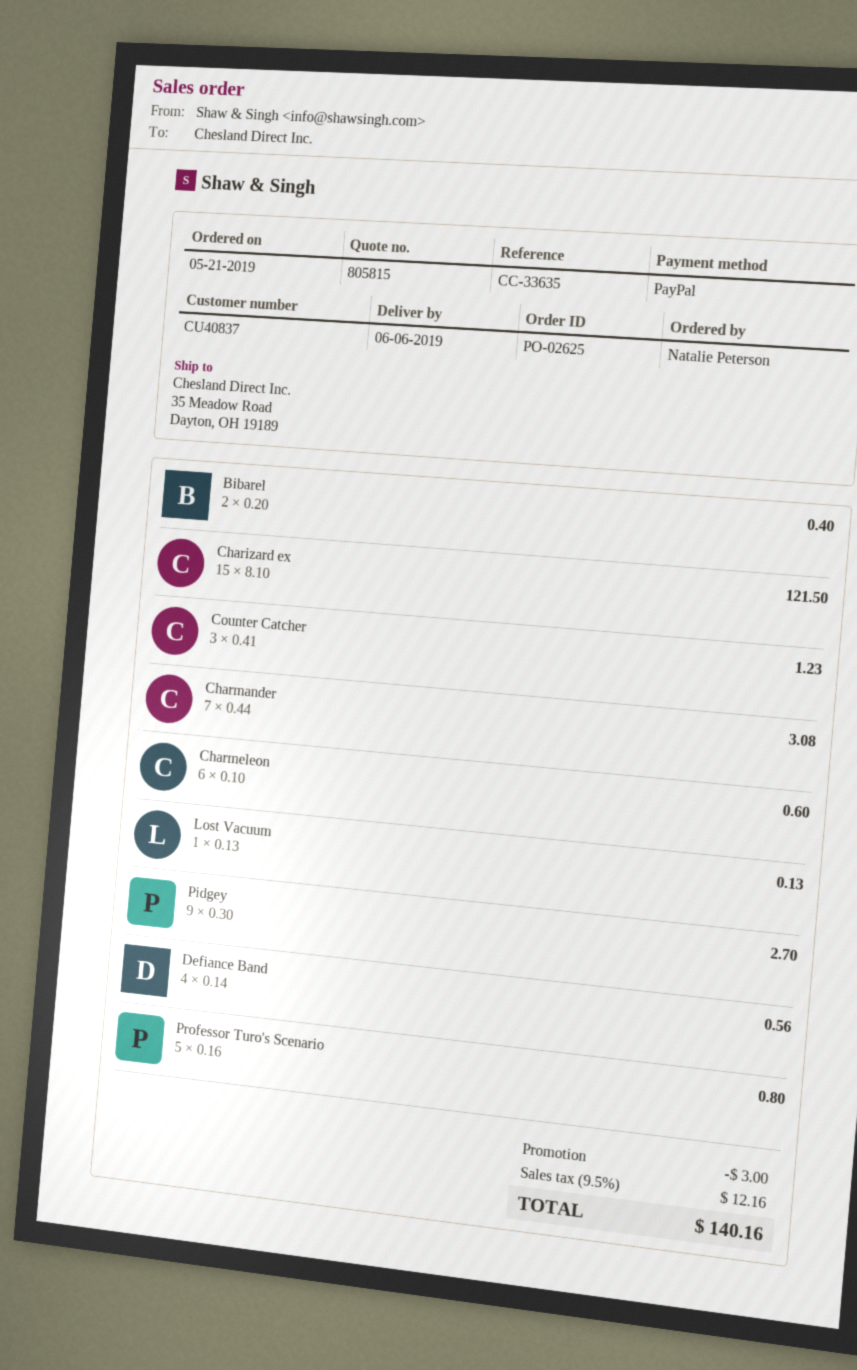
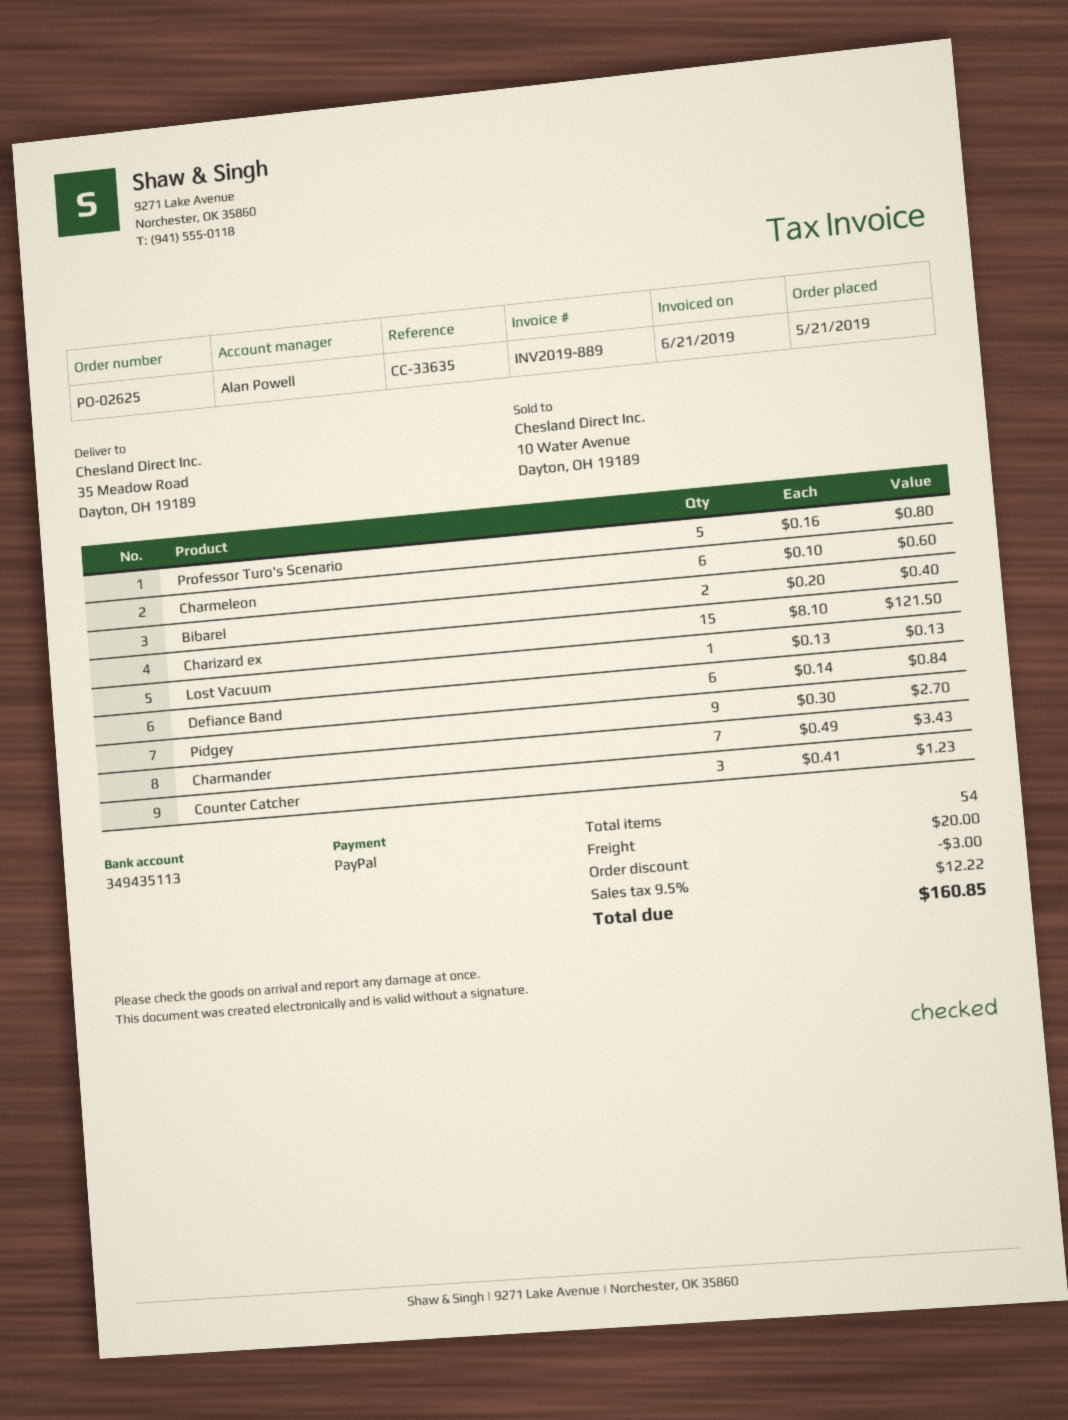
Charmander: 7 x 0.44 = 3.08 -> 7 x 0.49 = 3.43
Defiance Band: 4 x 0.14 = 0.56 -> 6 x 0.14 = 0.84
shipping: none -> 20.00
tax: 9.5% = 12.16 -> 9.5% = 12.22
total: 140.16 -> 160.85

